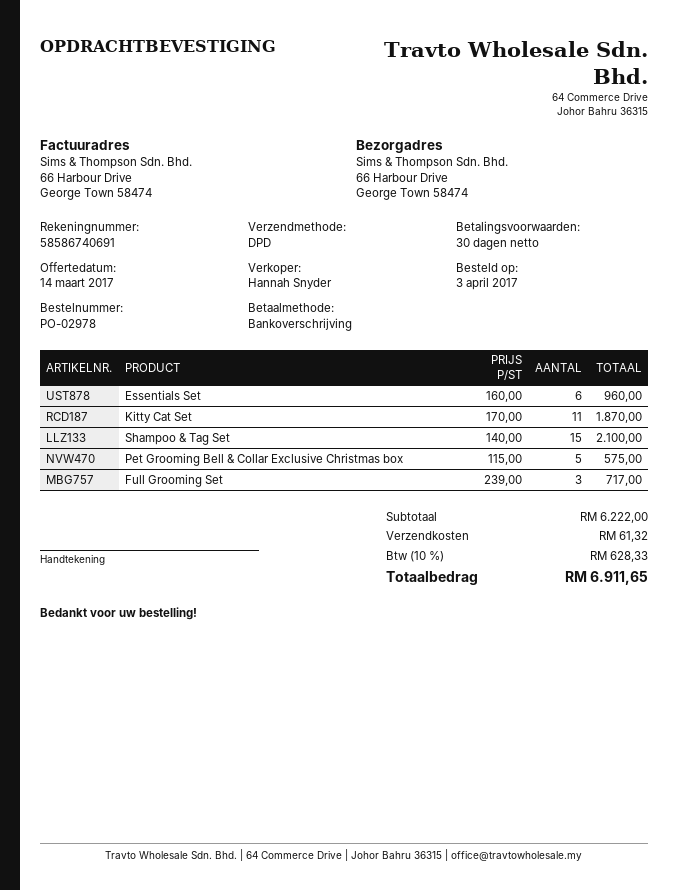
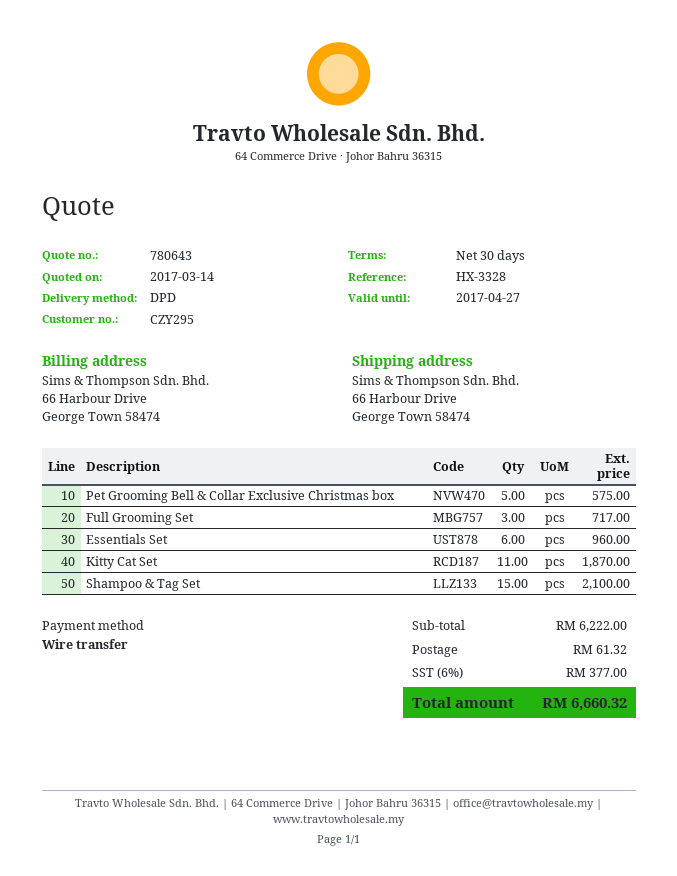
tax: 10% = 628.33 -> 6% = 377.00
total: 6911.65 -> 6660.32

